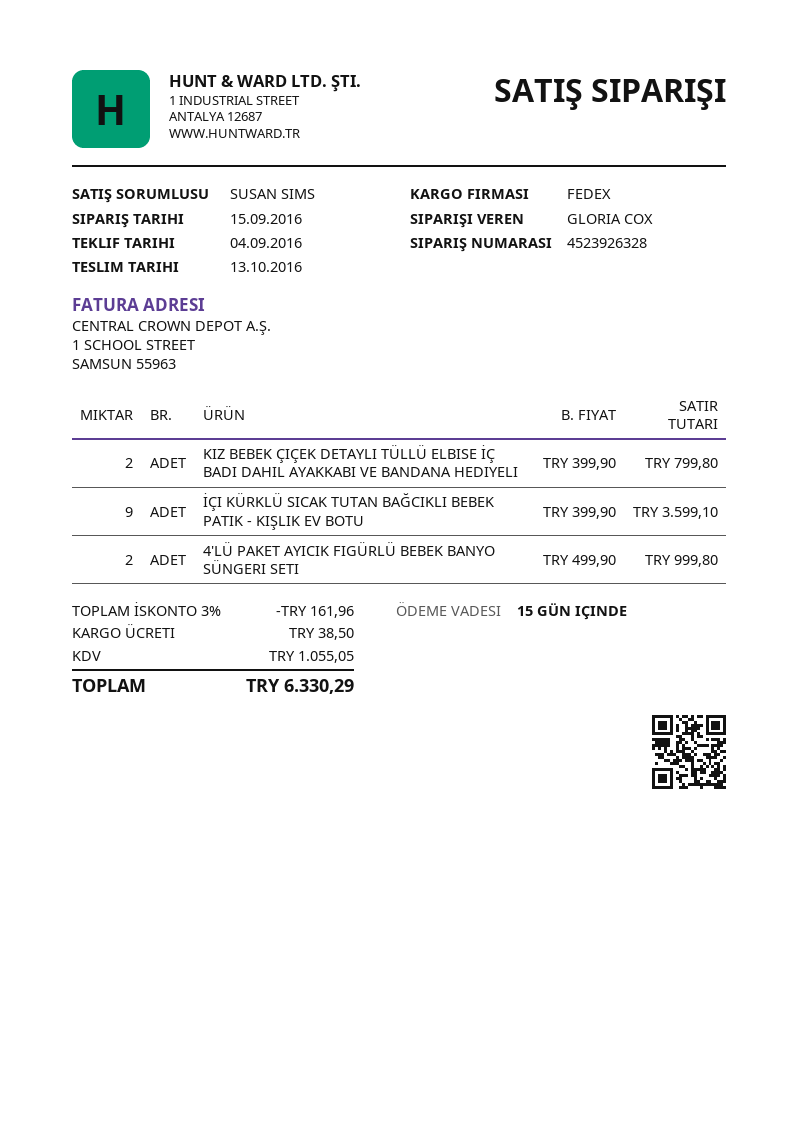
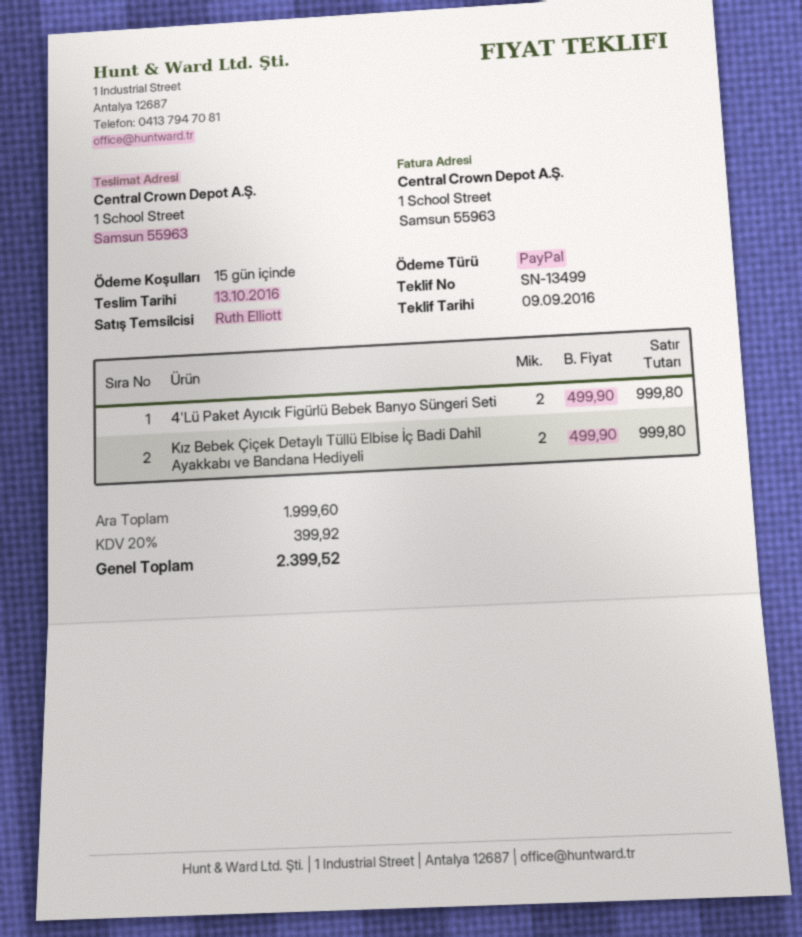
quote date: 2016-09-04 -> 2016-09-09
sales rep: SUSAN SIMS -> Ruth Elliott
KIZ BEBEK ÇIÇEK DETAYLI TÜLLÜ ELBISE İÇ BADI DAHIL AYAKKABI VE BANDANA HEDIYELI: 2 x 399.90 = 799.80 -> 2 x 499.90 = 999.80
İÇI KÜRKLÜ SICAK TUTAN BAĞCIKLI BEBEK PATIK - KIŞLIK EV BOTU: 9 x 399.90 = 3599.10 -> none
discount: 3% = 161.96 -> none
shipping: 38.50 -> none
tax: 1055.05 -> 399.92
total: 6330.29 -> 2399.52

